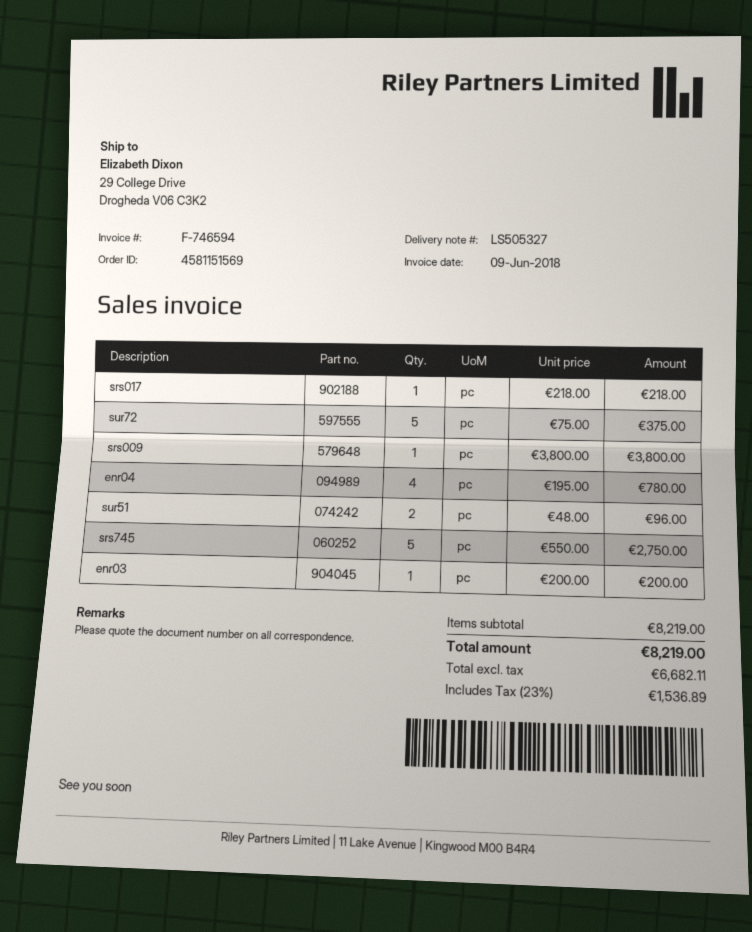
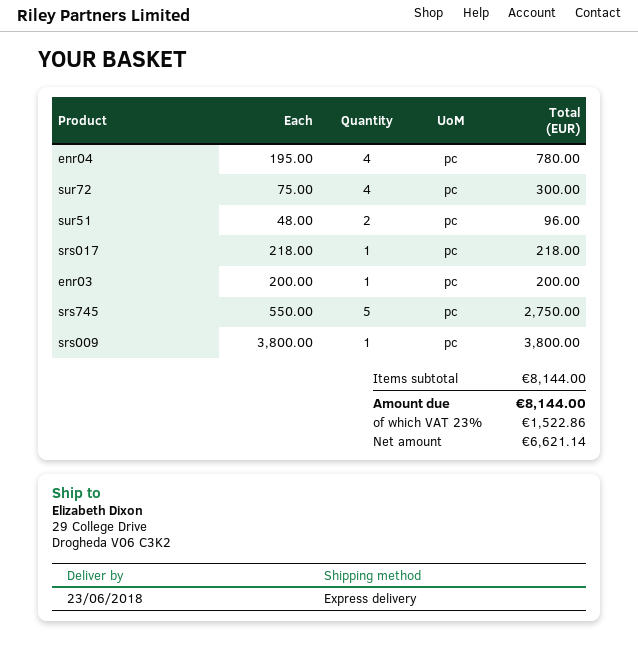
sur72: 5 x 75.00 = 375.00 -> 4 x 75.00 = 300.00
subtotal: 8219.00 -> 8144.00
net: 6682.11 -> 6621.14
tax: 23% = 1536.89 -> 23% = 1522.86
total: 8219.00 -> 8144.00

